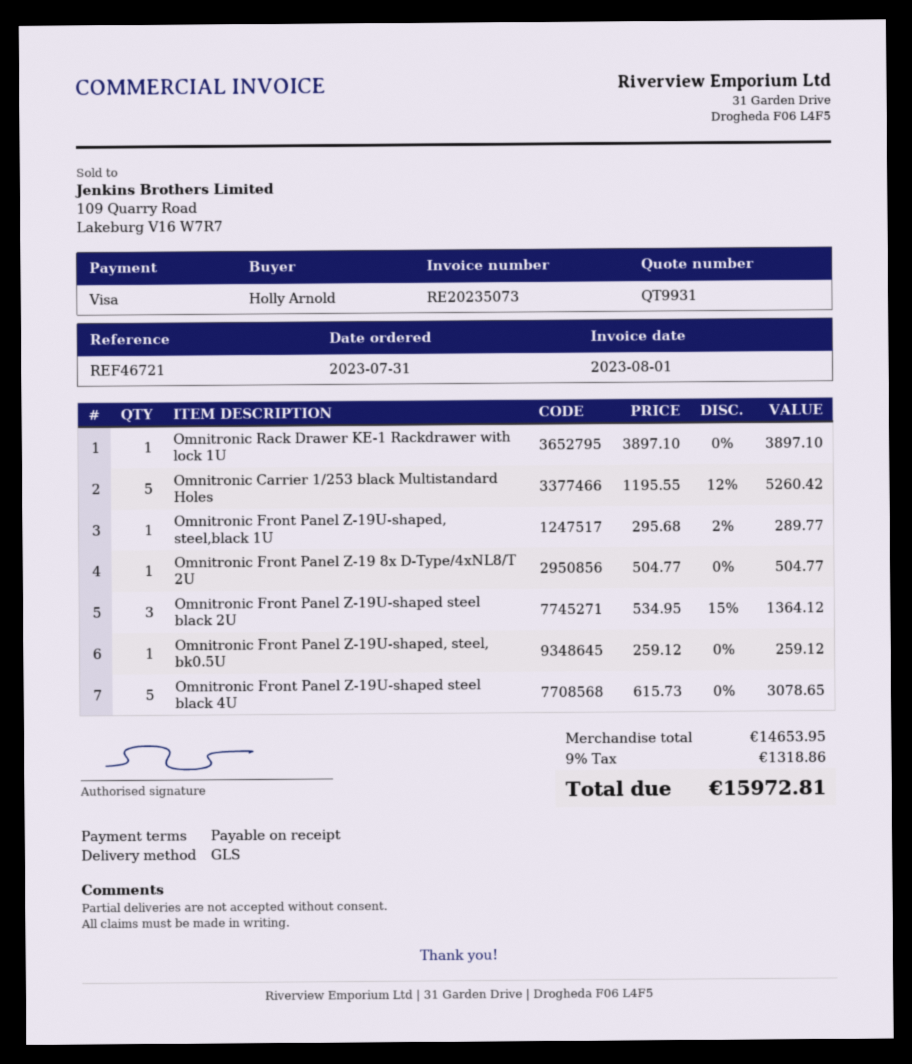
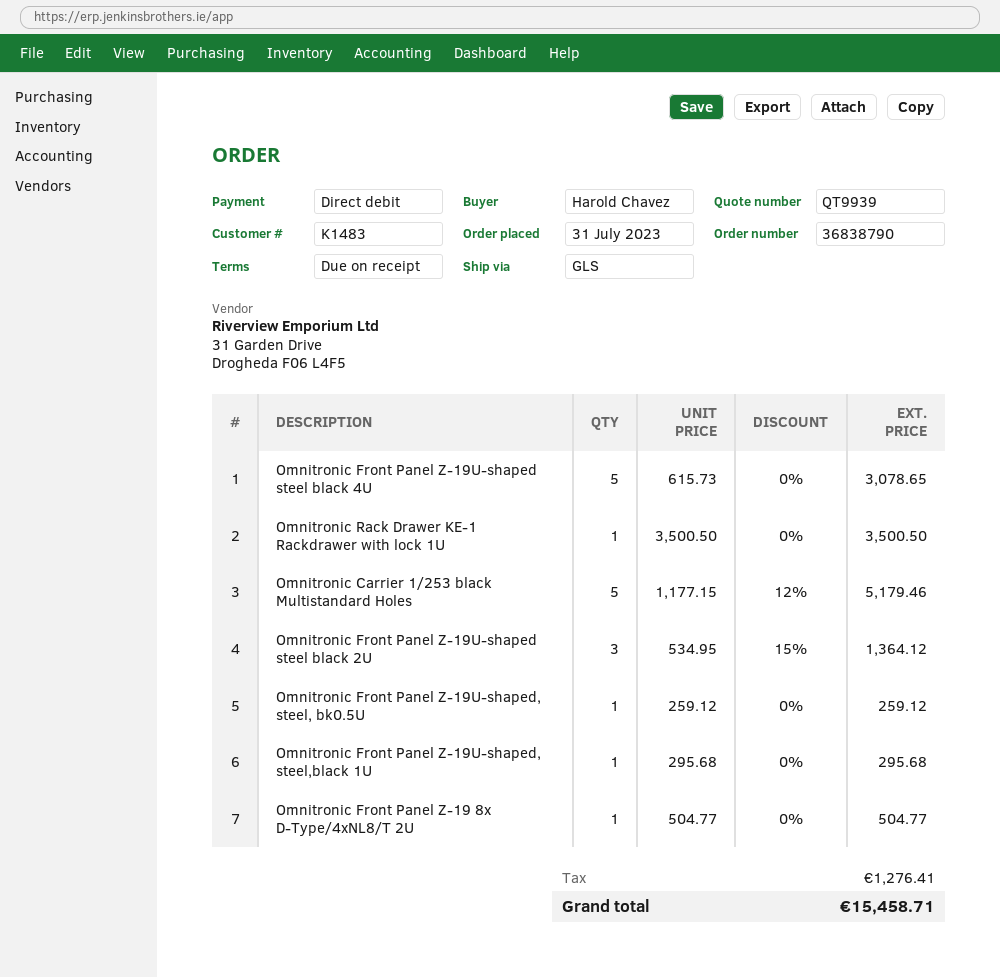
quote number: QT9931 -> QT9939
ordered by: Holly Arnold -> Harold Chavez
payment method: Visa -> direct debit
Omnitronic Rack Drawer KE-1 Rackdrawer with lock 1U: 1 x 3897.10 = 3897.10 -> 1 x 3500.50 = 3500.50
Omnitronic Carrier 1/253 black Multistandard Holes: 5 x 1195.55 - 12% = 5260.42 -> 5 x 1177.15 - 12% = 5179.46
Omnitronic Front Panel Z-19U-shaped, steel,black 1U: 1 x 295.68 - 2% = 289.77 -> 1 x 295.68 = 295.68
tax: 1318.86 -> 1276.41
total: 15972.81 -> 15458.71

